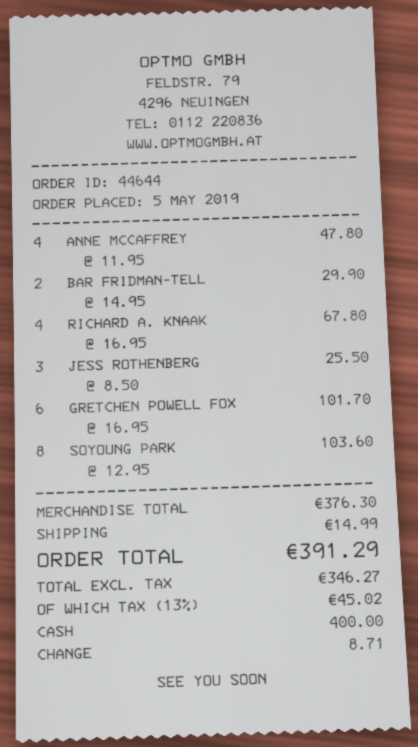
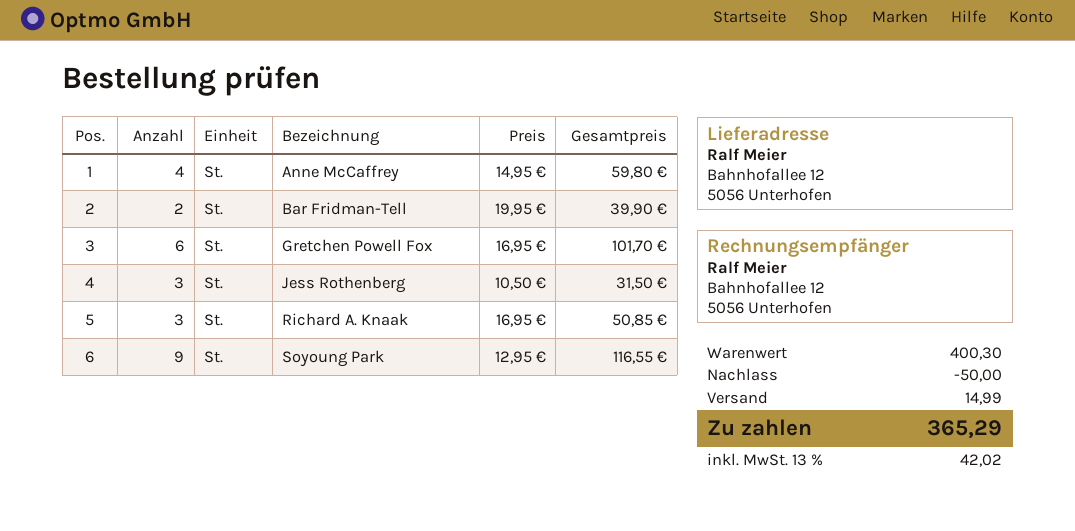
ANNE MCCAFFREY: 4 x 11.95 = 47.80 -> 4 x 14.95 = 59.80
BAR FRIDMAN-TELL: 2 x 14.95 = 29.90 -> 2 x 19.95 = 39.90
RICHARD A. KNAAK: 4 x 16.95 = 67.80 -> 3 x 16.95 = 50.85
JESS ROTHENBERG: 3 x 8.50 = 25.50 -> 3 x 10.50 = 31.50
SOYOUNG PARK: 8 x 12.95 = 103.60 -> 9 x 12.95 = 116.55
subtotal: 376.30 -> 400.30
discount: none -> 50.00
tax: 13% = 45.02 -> 13% = 42.02
total: 391.29 -> 365.29

